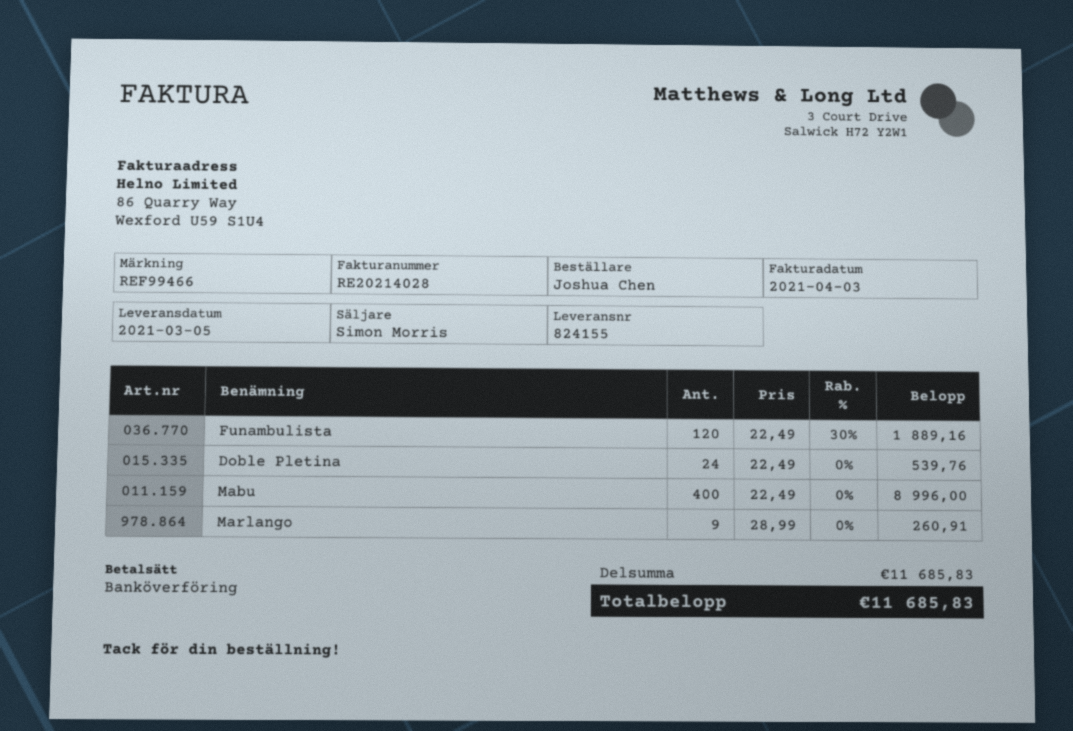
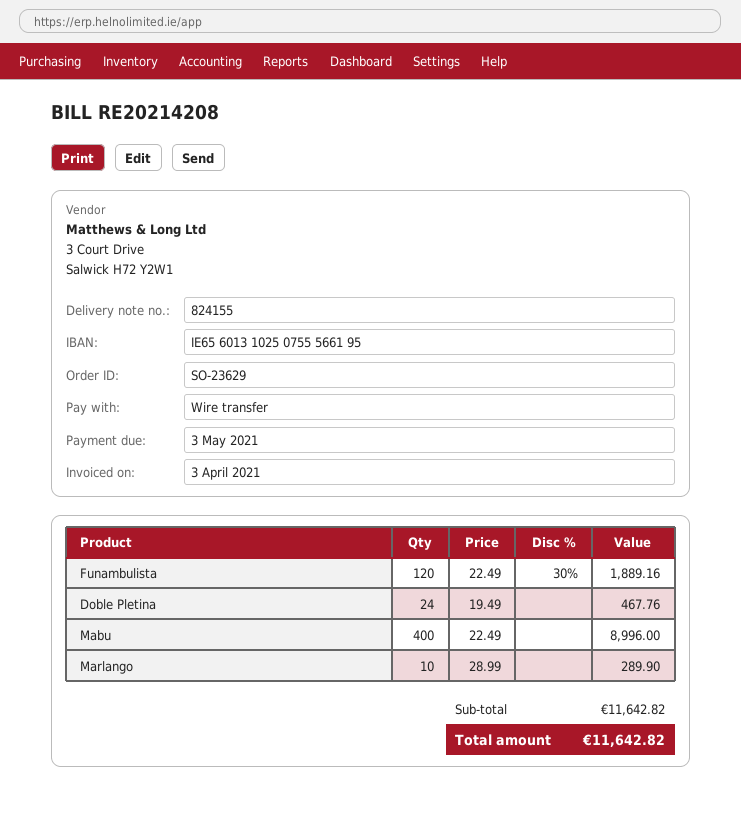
invoice number: RE20214028 -> RE20214208
Doble Pletina: 24 x 22.49 = 539.76 -> 24 x 19.49 = 467.76
Marlango: 9 x 28.99 = 260.91 -> 10 x 28.99 = 289.90
subtotal: 11685.83 -> 11642.82
total: 11685.83 -> 11642.82

